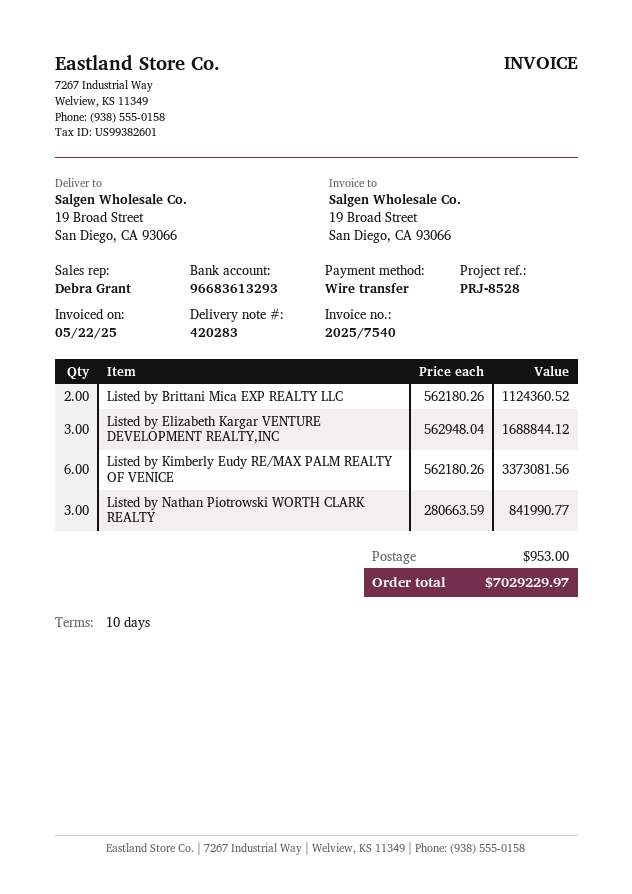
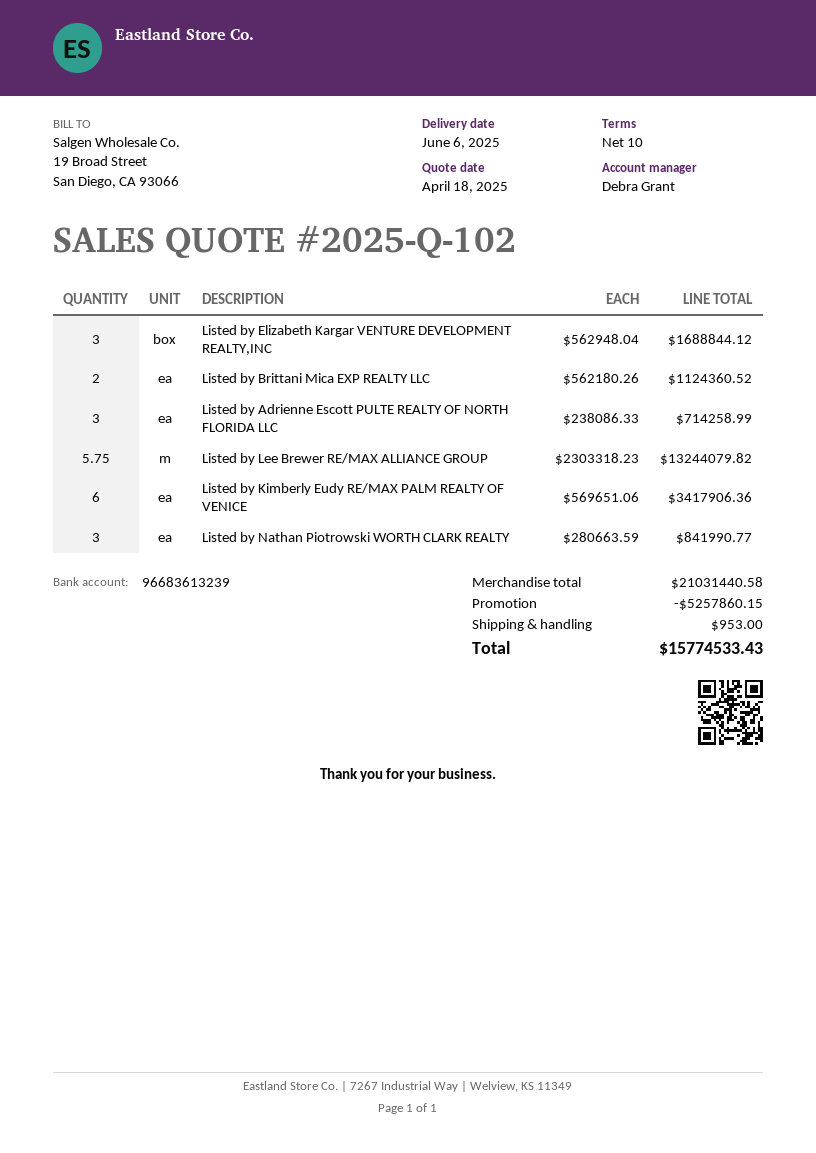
bank account: 96683613293 -> 96683613239
Listed by Kimberly Eudy RE/MAX PALM REALTY OF VENICE: 6 x 562180.26 = 3373081.56 -> 6 x 569651.06 = 3417906.36
Listed by Adrienne Escott PULTE REALTY OF NORTH FLORIDA LLC: none -> 3 x 238086.33 = 714258.99
Listed by Lee Brewer RE/MAX ALLIANCE GROUP: none -> 5.75 x 2303318.23 = 13244079.82
discount: none -> 5257860.15
total: 7029229.97 -> 15774533.43

